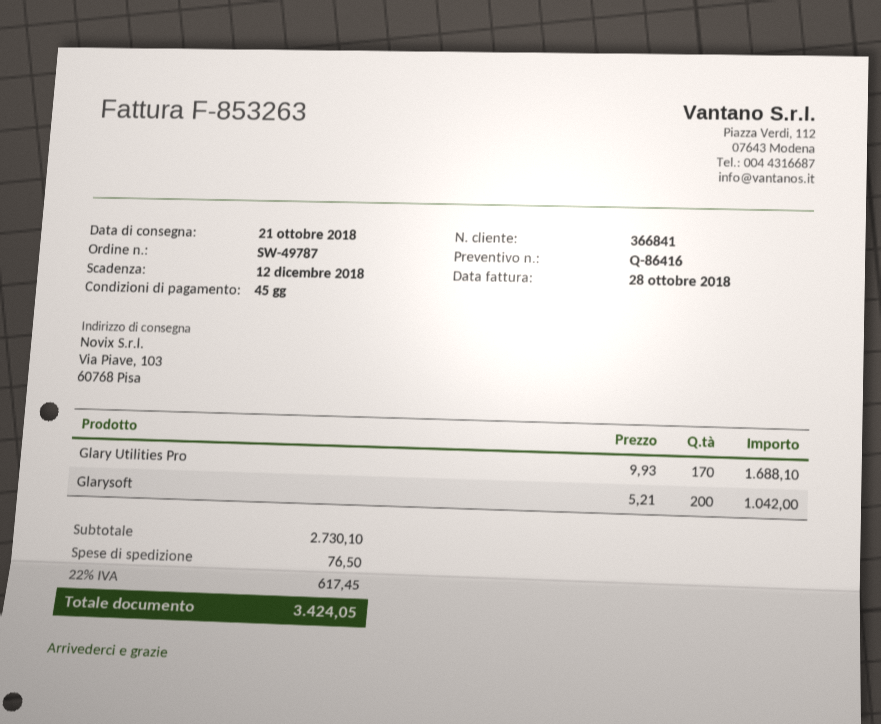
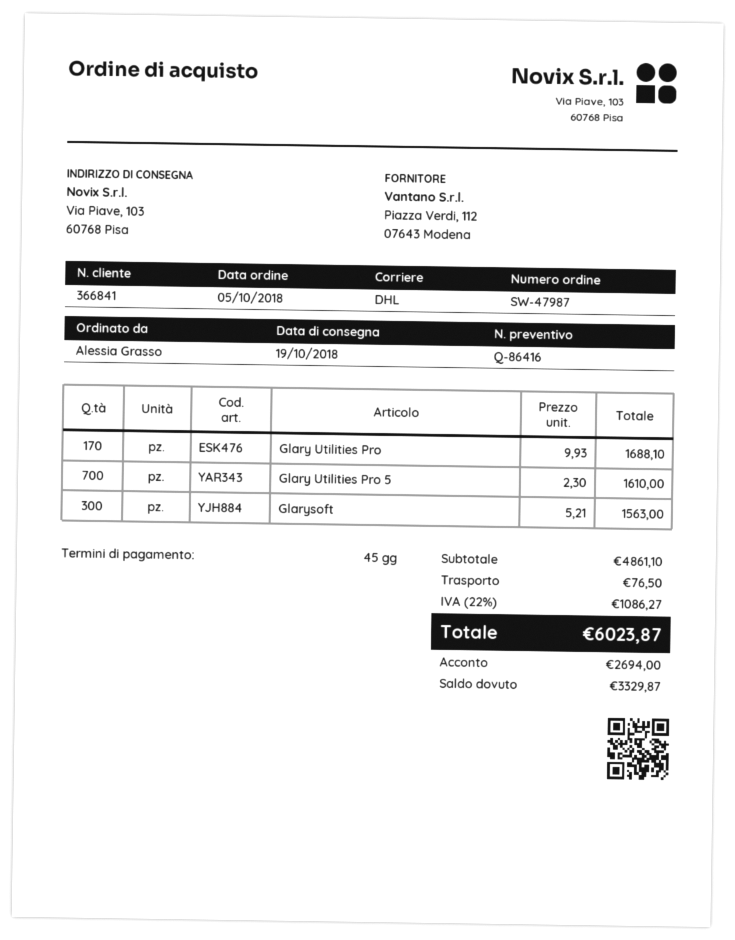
order number: SW-49787 -> SW-47987
delivery date: 2018-10-21 -> 2018-10-19
Glarysoft: 200 x 5.21 = 1042.00 -> 300 x 5.21 = 1563.00
Glary Utilities Pro 5: none -> 700 x 2.30 = 1610.00
subtotal: 2730.10 -> 4861.10
tax: 22% = 617.45 -> 22% = 1086.27
total: 3424.05 -> 6023.87

